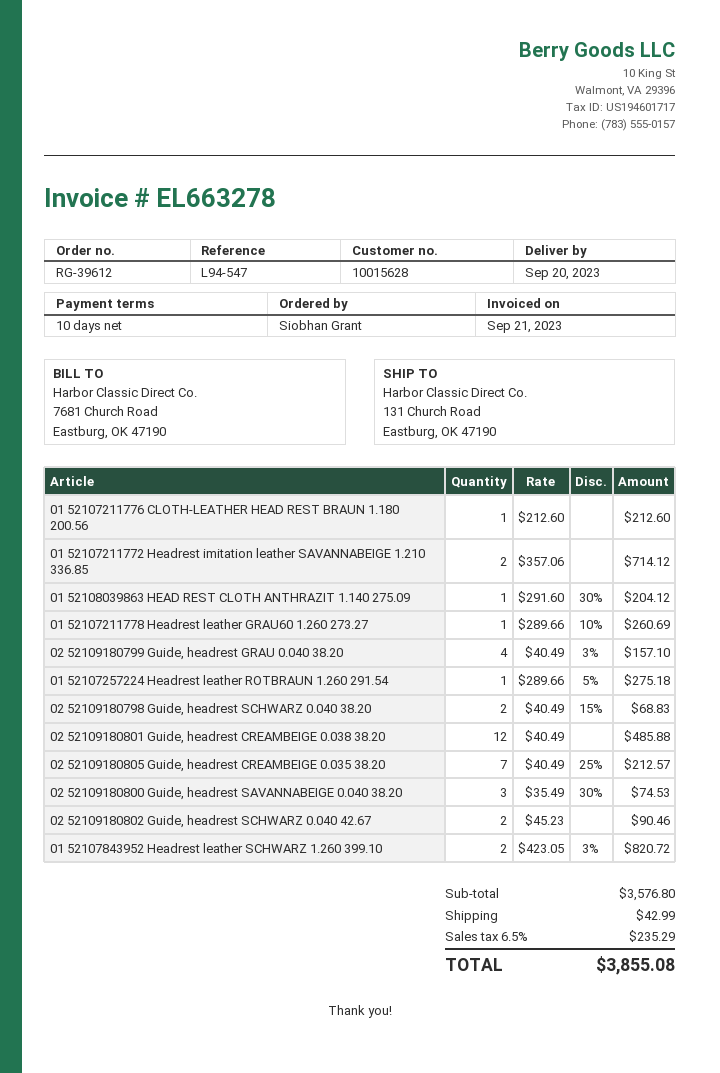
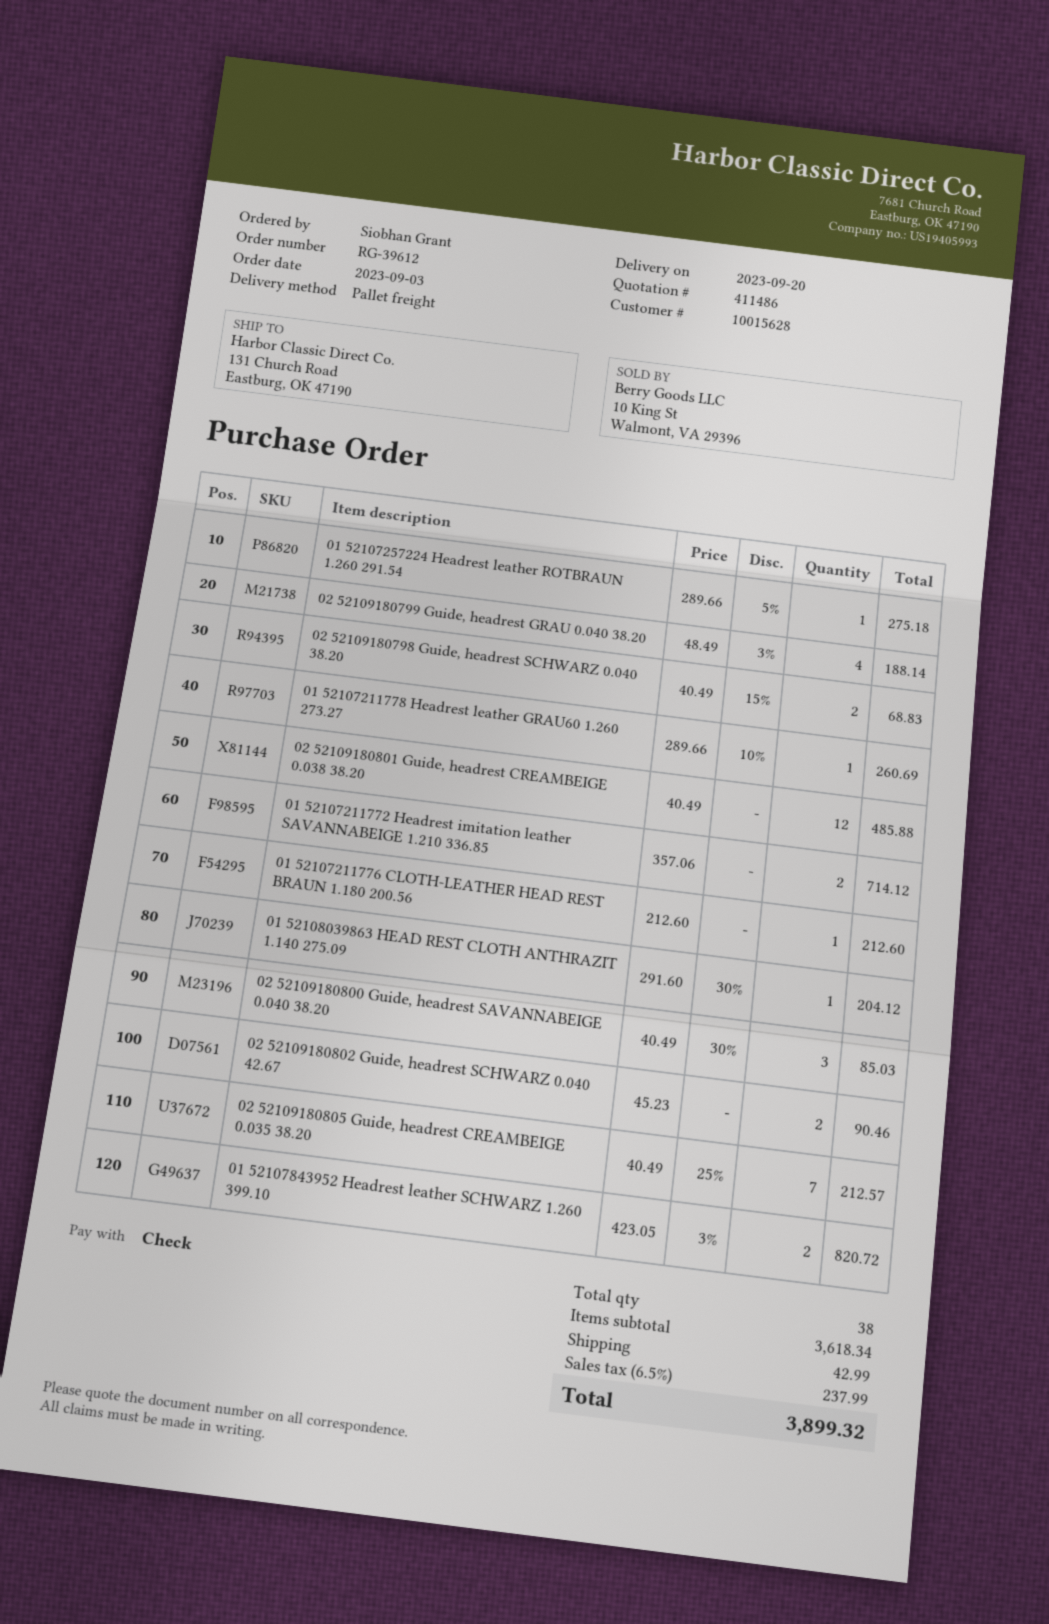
02 52109180799 Guide, headrest GRAU 0.040 38.20: 4 x 40.49 - 3% = 157.10 -> 4 x 48.49 - 3% = 188.14
02 52109180800 Guide, headrest SAVANNABEIGE 0.040 38.20: 3 x 35.49 - 30% = 74.53 -> 3 x 40.49 - 30% = 85.03
subtotal: 3576.80 -> 3618.34
tax: 6.5% = 235.29 -> 6.5% = 237.99
total: 3855.08 -> 3899.32

